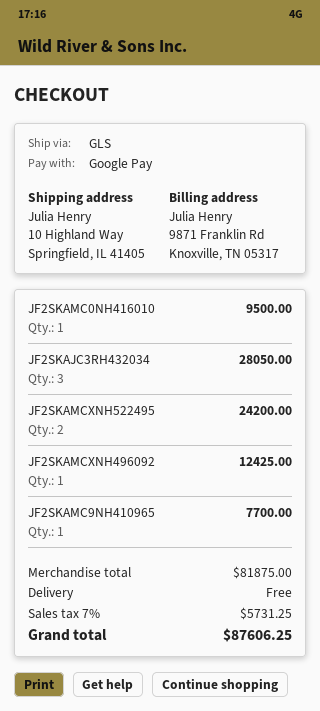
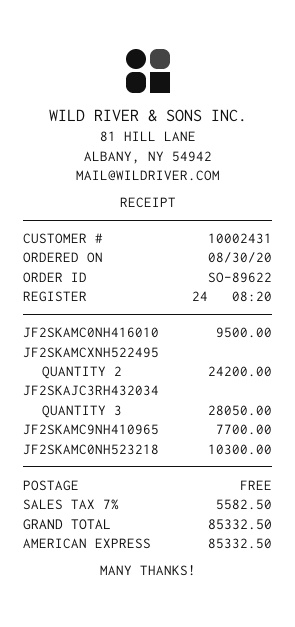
payment method: Google Pay -> American Express
JF2SKAMCXNH496092: 1 for 12425.00 -> none
JF2SKAMC0NH523218: none -> 1 for 10300.00
tax: 7% = 5731.25 -> 7% = 5582.50
total: 87606.25 -> 85332.50

